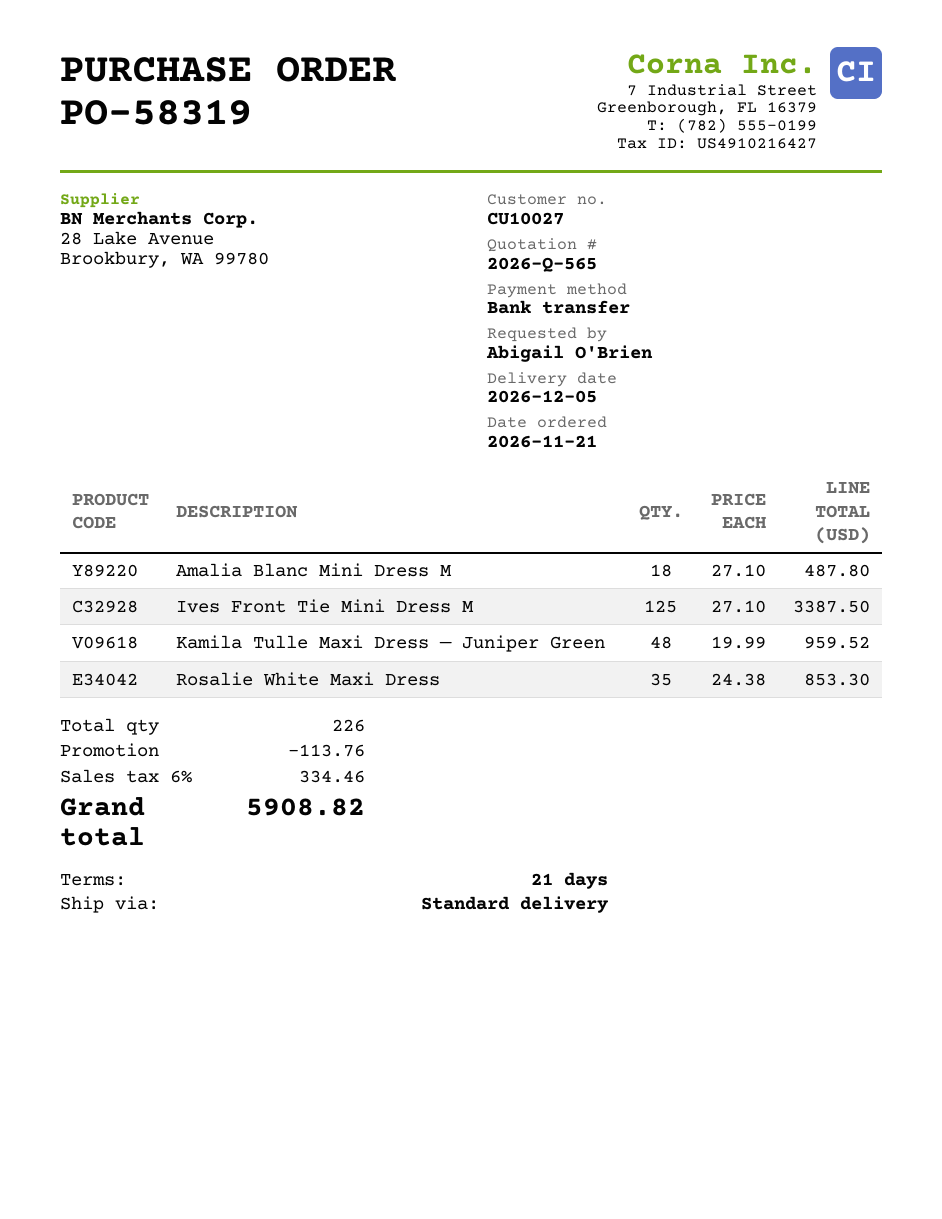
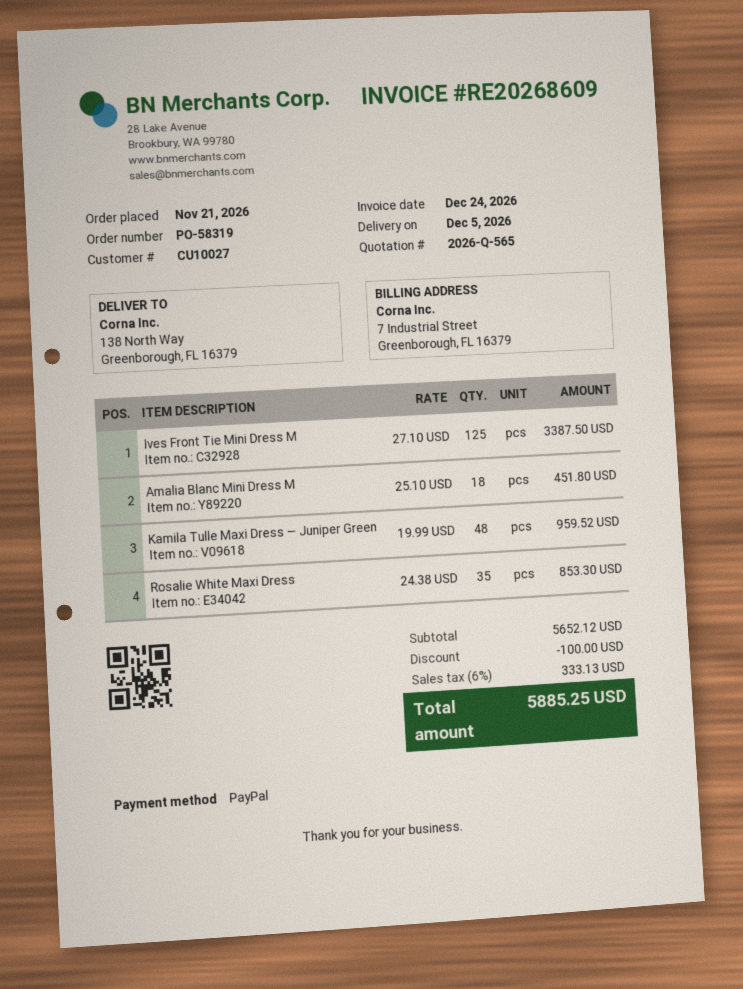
payment method: bank transfer -> PayPal
Amalia Blanc Mini Dress M: 18 x 27.10 = 487.80 -> 18 x 25.10 = 451.80
discount: 113.76 -> 100.00
tax: 6% = 334.46 -> 6% = 333.13
total: 5908.82 -> 5885.25

